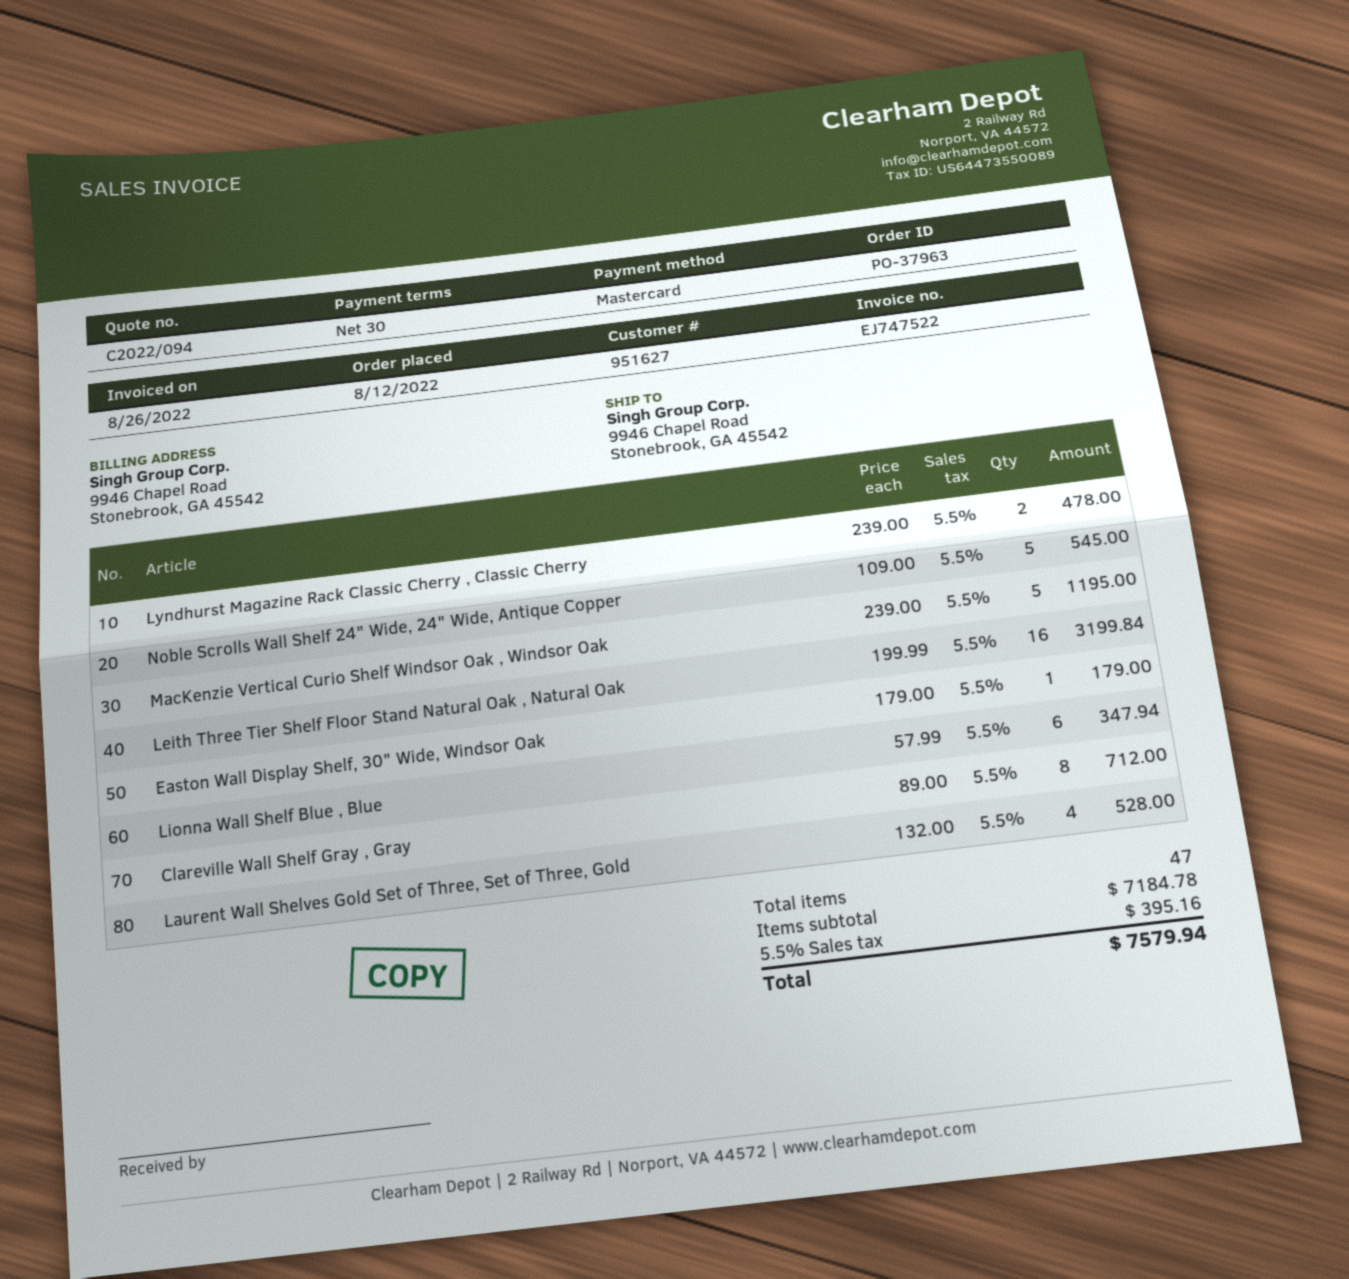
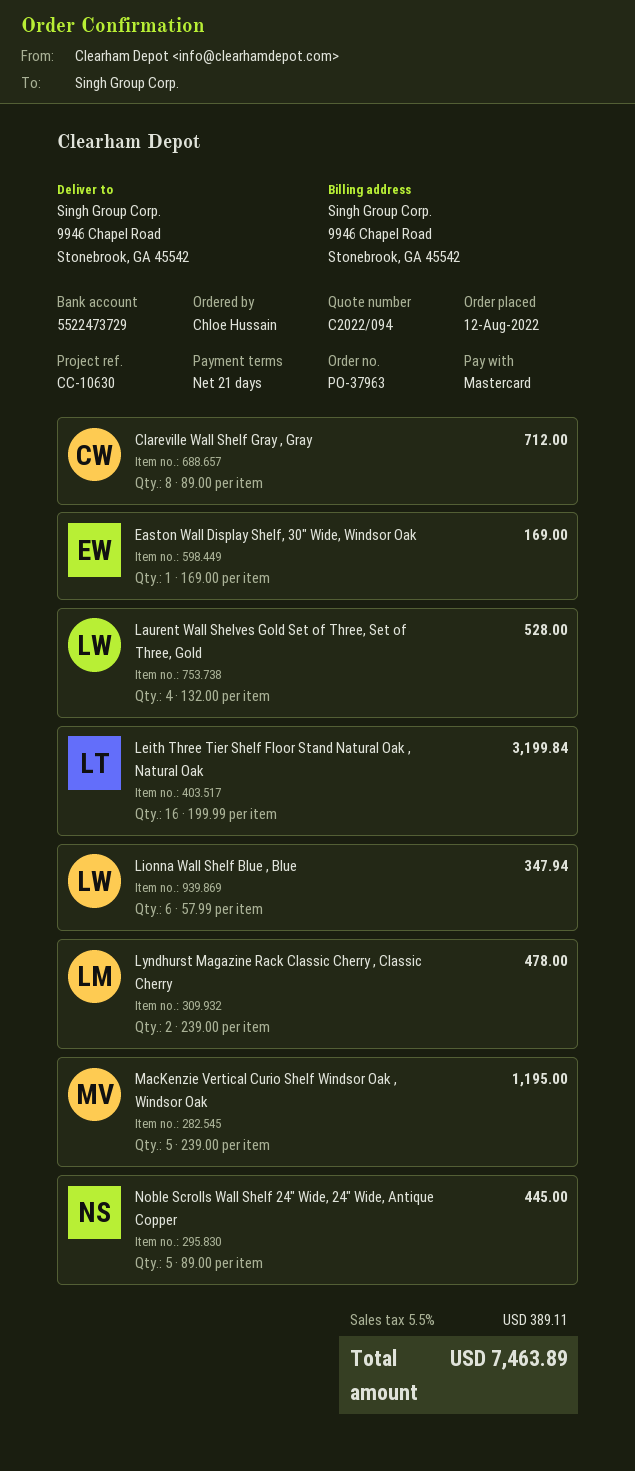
payment terms: 30 days -> 21 days
Noble Scrolls Wall Shelf 24" Wide, 24" Wide, Antique Copper: 5 x 109.00 = 545.00 -> 5 x 89.00 = 445.00
Easton Wall Display Shelf, 30" Wide, Windsor Oak: 1 x 179.00 = 179.00 -> 1 x 169.00 = 169.00
tax: 5.5% = 395.16 -> 5.5% = 389.11
total: 7579.94 -> 7463.89

